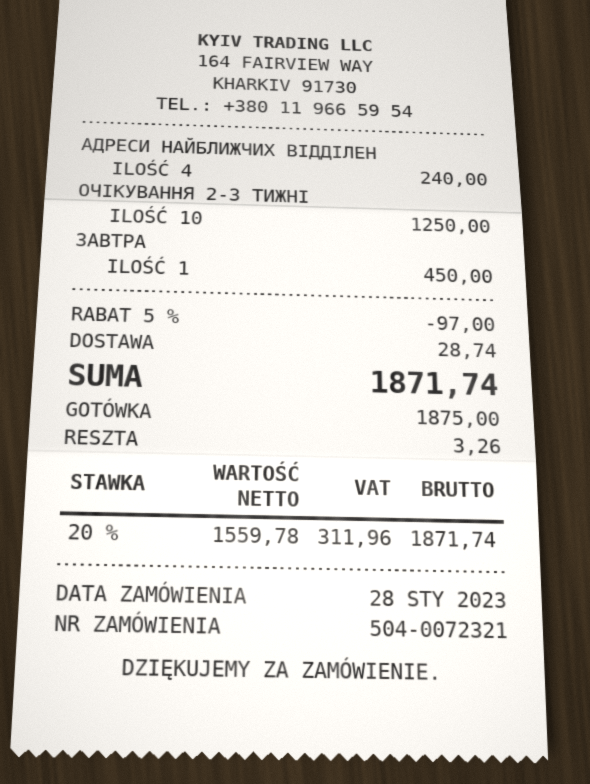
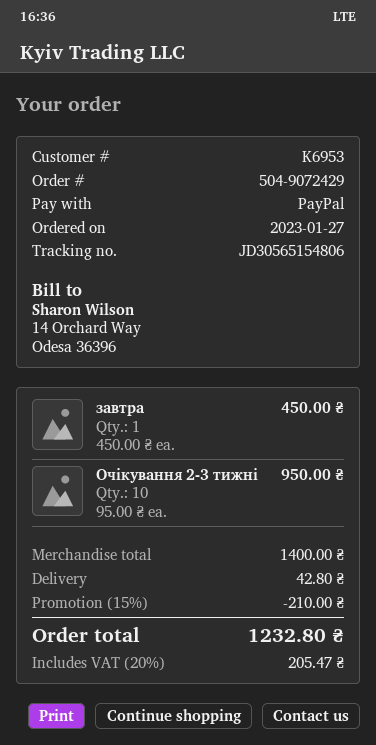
order number: 504-0072321 -> 504-9072429
order date: 2023-01-28 -> 2023-01-27
payment method: cash -> PayPal
АДРЕСИ НАЙБЛИЖЧИХ ВІДДІЛЕН: 4 for 240.00 -> none
ОЧІКУВАННЯ 2-3 ТИЖНІ: 10 for 1250.00 -> 10 for 950.00
discount: 5% = 97.00 -> 15% = 210.00
shipping: 28.74 -> 42.80
tax: 20% = 311.96 -> 20% = 205.47
total: 1871.74 -> 1232.80

